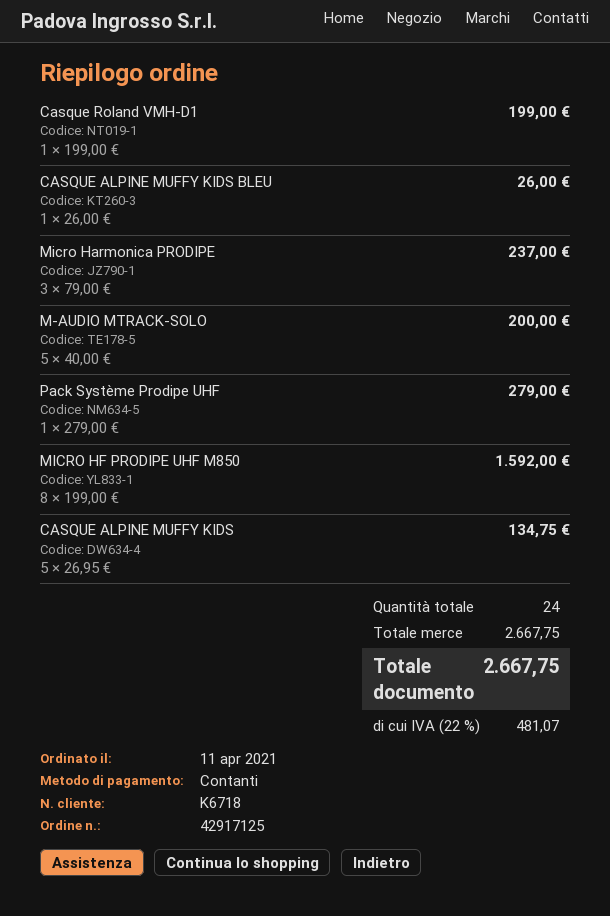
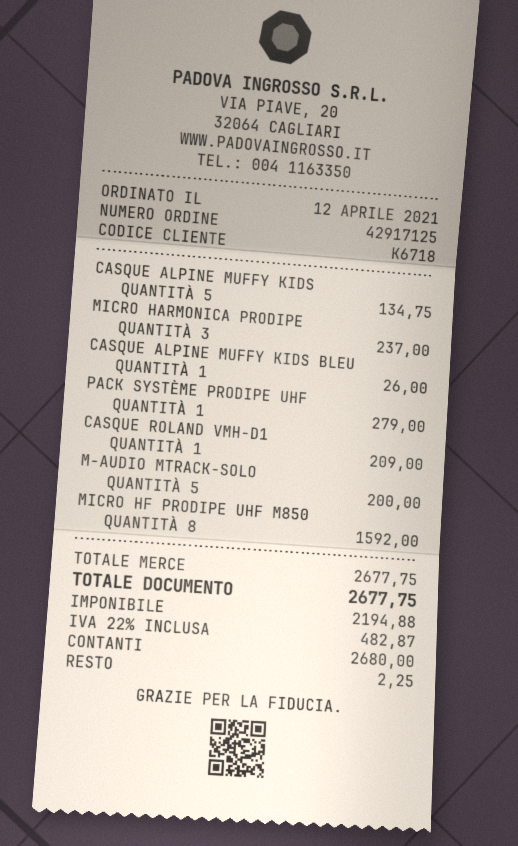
order date: 2021-04-11 -> 2021-04-12
Casque Roland VMH-D1: 1 for 199.00 -> 1 for 209.00
subtotal: 2667.75 -> 2677.75
tax: 22% = 481.07 -> 22% = 482.87
total: 2667.75 -> 2677.75

